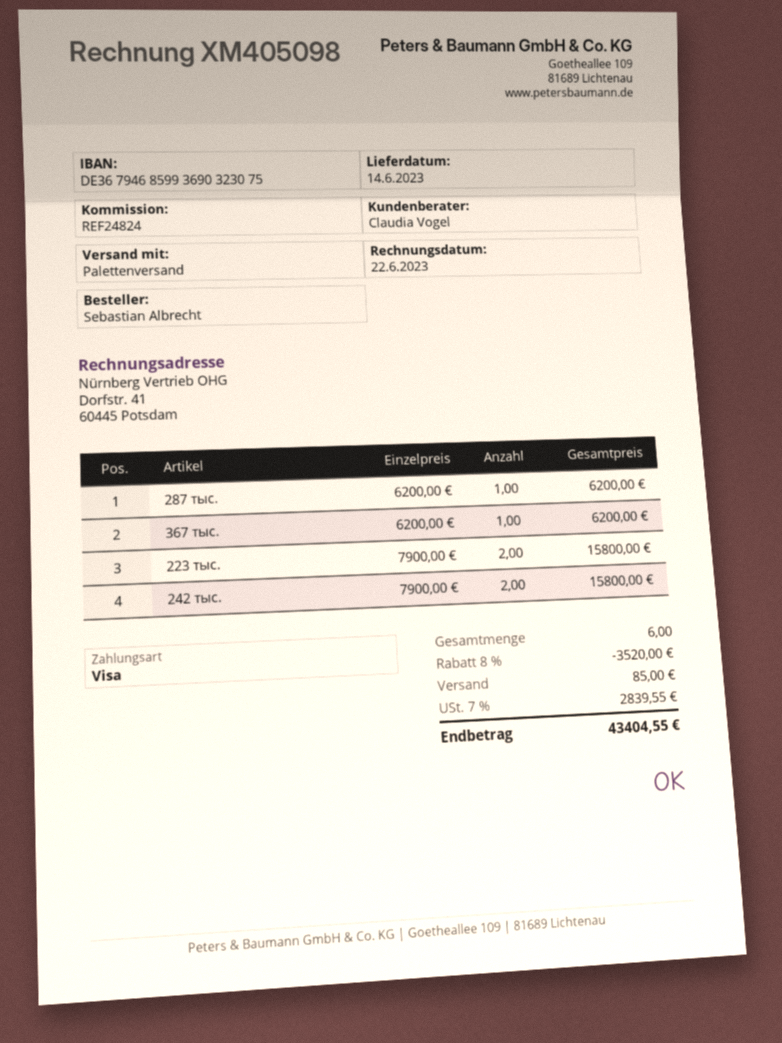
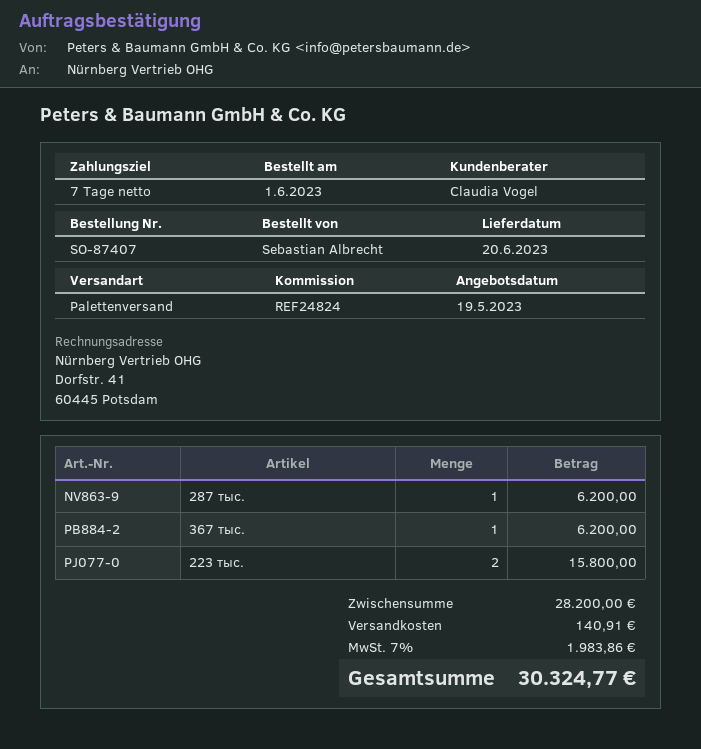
delivery date: 2023-06-14 -> 2023-06-20
242 тыс.: 2 for 15800.00 -> none
discount: 8% = 3520.00 -> none
shipping: 85.00 -> 140.91
tax: 7% = 2839.55 -> 7% = 1983.86
total: 43404.55 -> 30324.77

